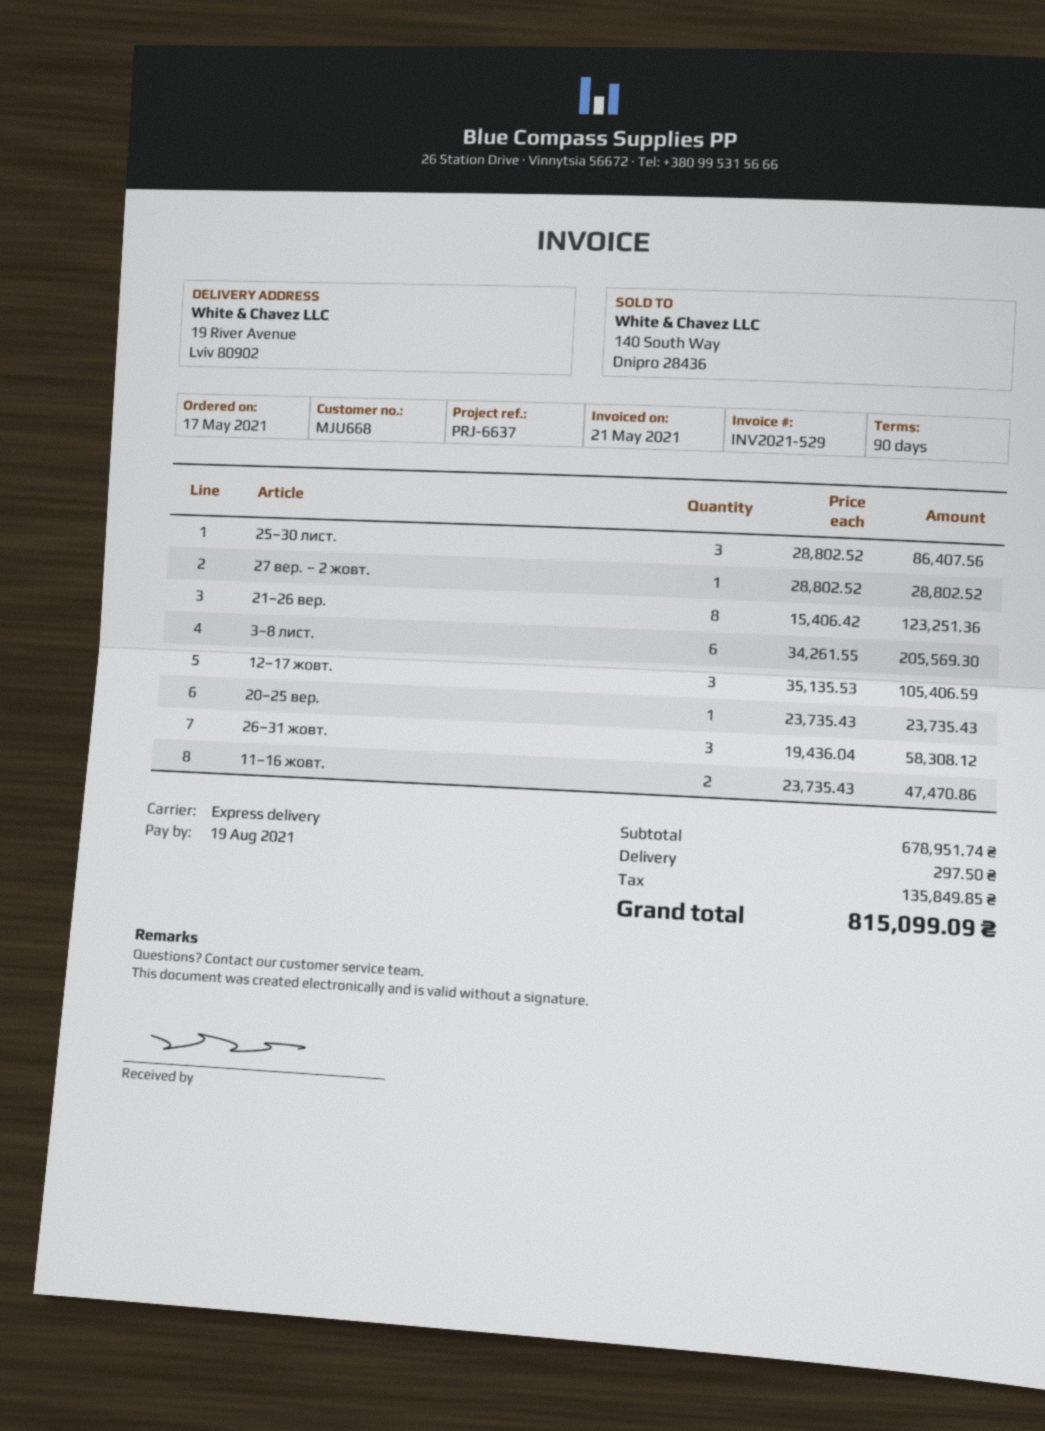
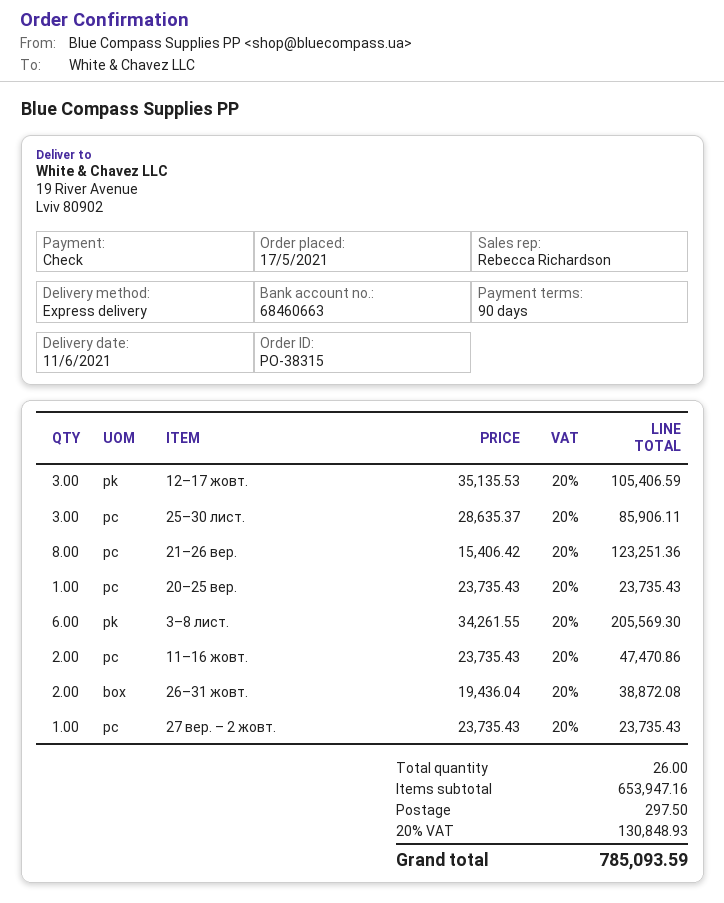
25–30 лист.: 3 x 28802.52 = 86407.56 -> 3 x 28635.37 = 85906.11
27 вер. – 2 жовт.: 1 x 28802.52 = 28802.52 -> 1 x 23735.43 = 23735.43
26–31 жовт.: 3 x 19436.04 = 58308.12 -> 2 x 19436.04 = 38872.08
subtotal: 678951.74 -> 653947.16
tax: 135849.85 -> 130848.93
total: 815099.09 -> 785093.59

